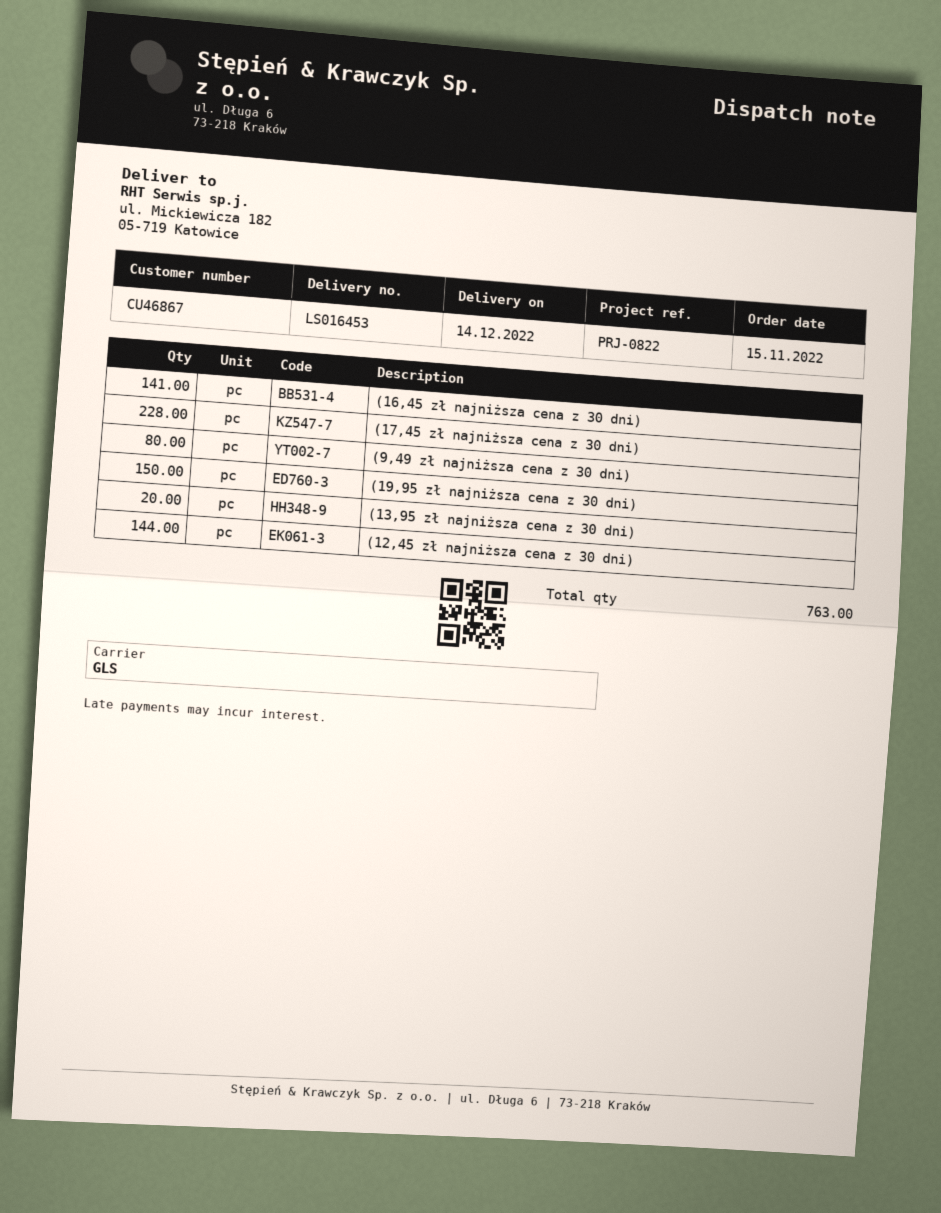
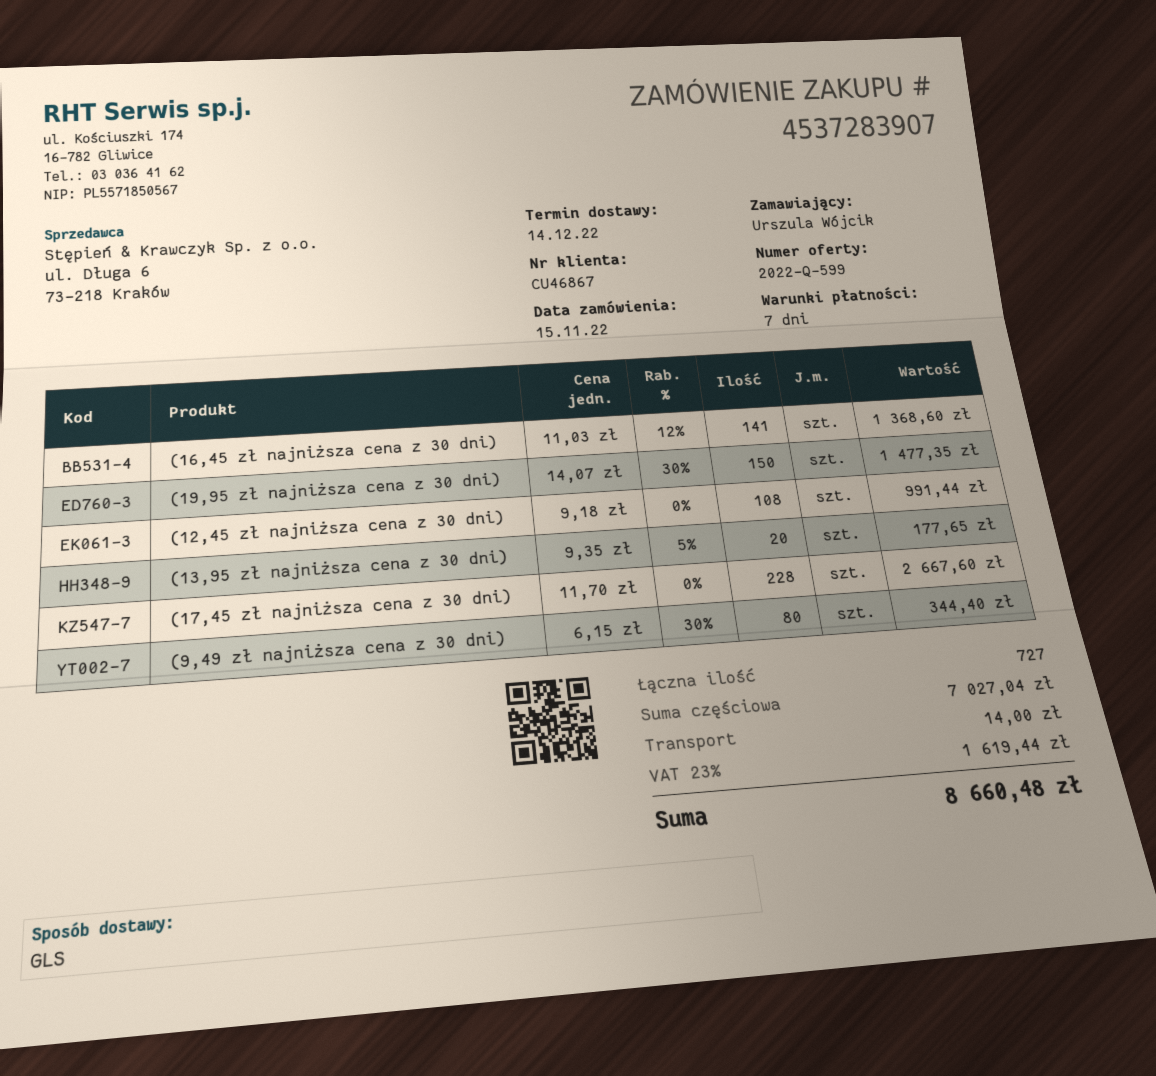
(12,45 zł najniższa cena z 30 dni): 144 -> 108
total quantity: 763 -> 727

